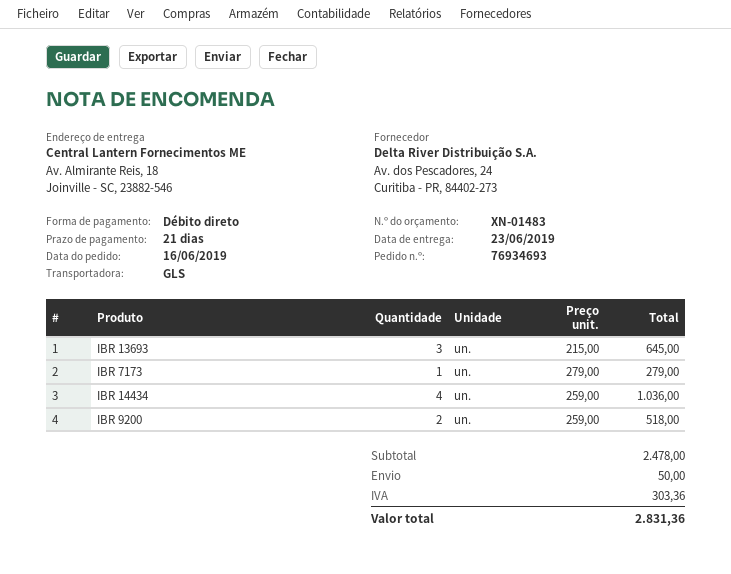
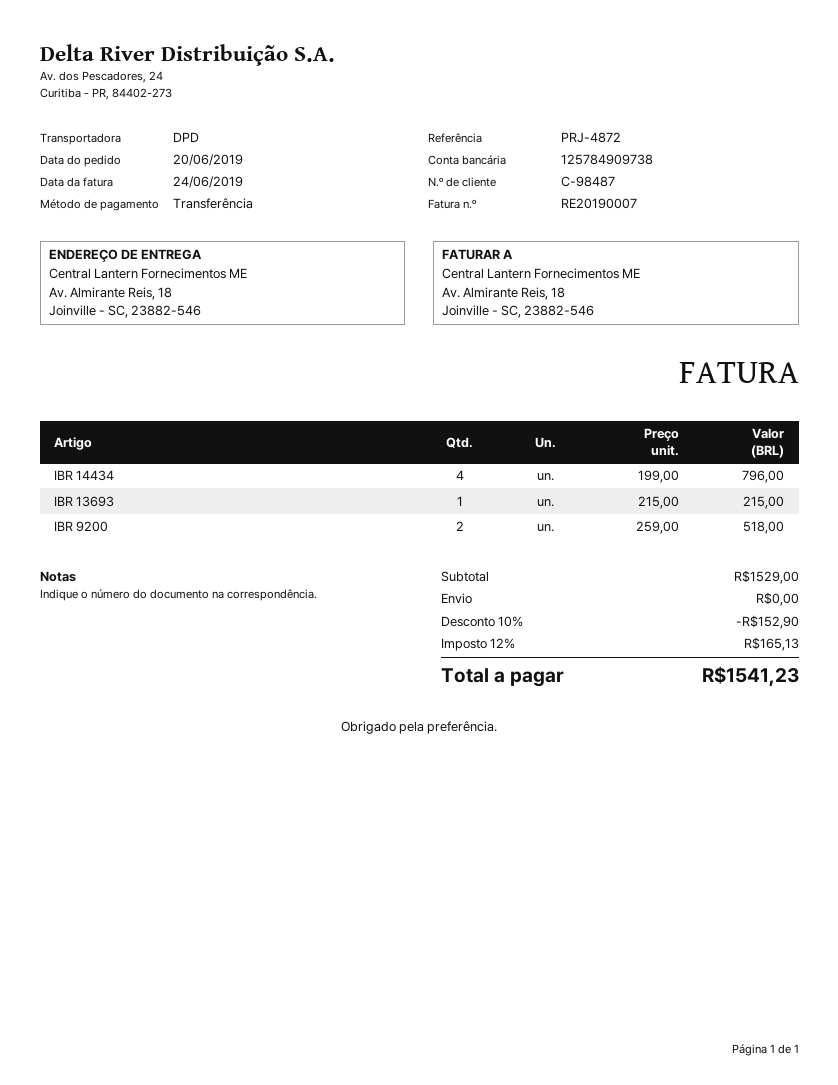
order date: 2019-06-16 -> 2019-06-20
payment method: direct debit -> bank transfer
shipping method: GLS -> DPD
IBR 13693: 3 x 215.00 = 645.00 -> 1 x 215.00 = 215.00
IBR 7173: 1 x 279.00 = 279.00 -> none
IBR 14434: 4 x 259.00 = 1036.00 -> 4 x 199.00 = 796.00
subtotal: 2478.00 -> 1529.00
discount: none -> 10% = 152.90
shipping: 50.00 -> 0.00
tax: 303.36 -> 165.13
total: 2831.36 -> 1541.23

